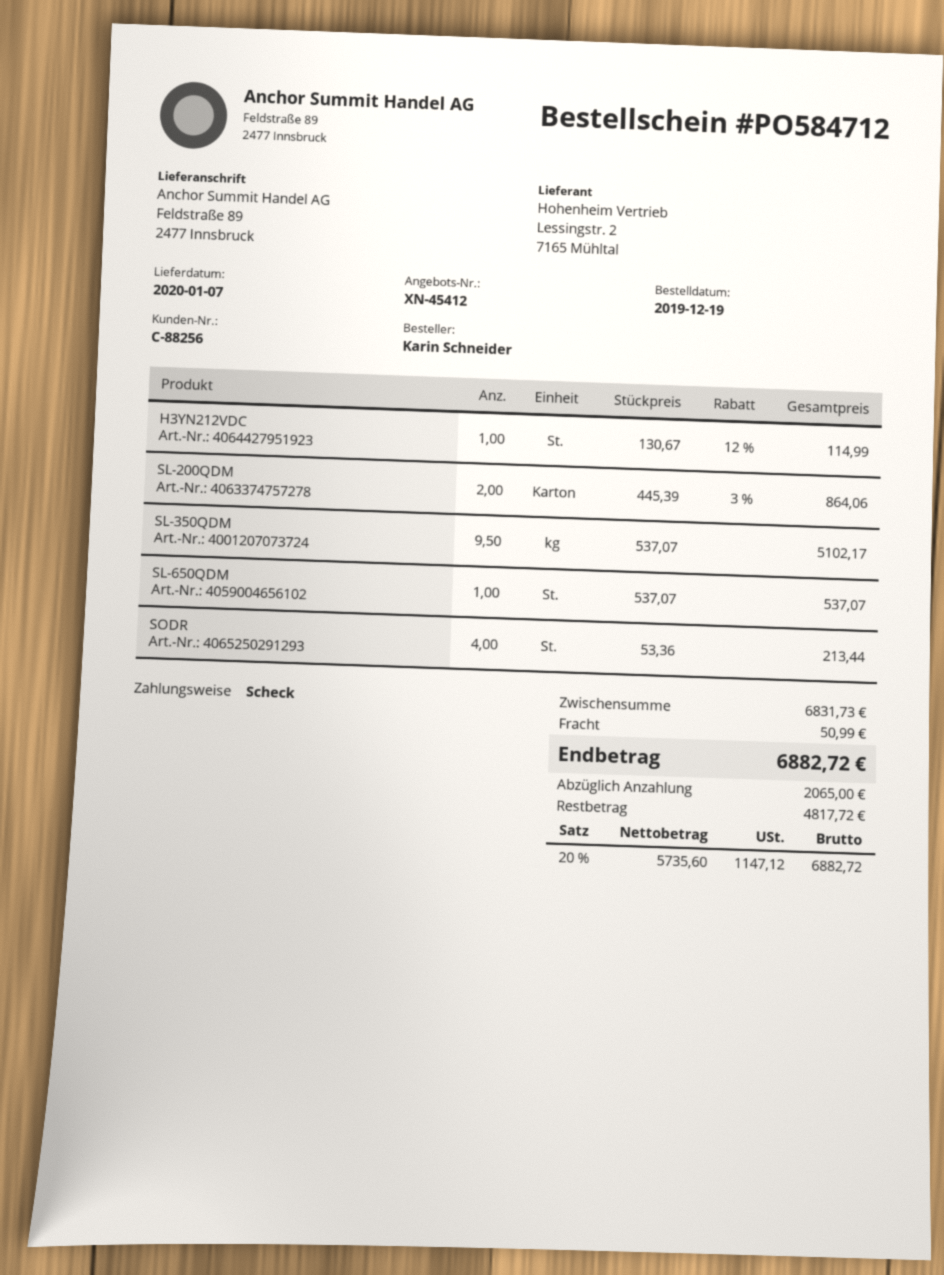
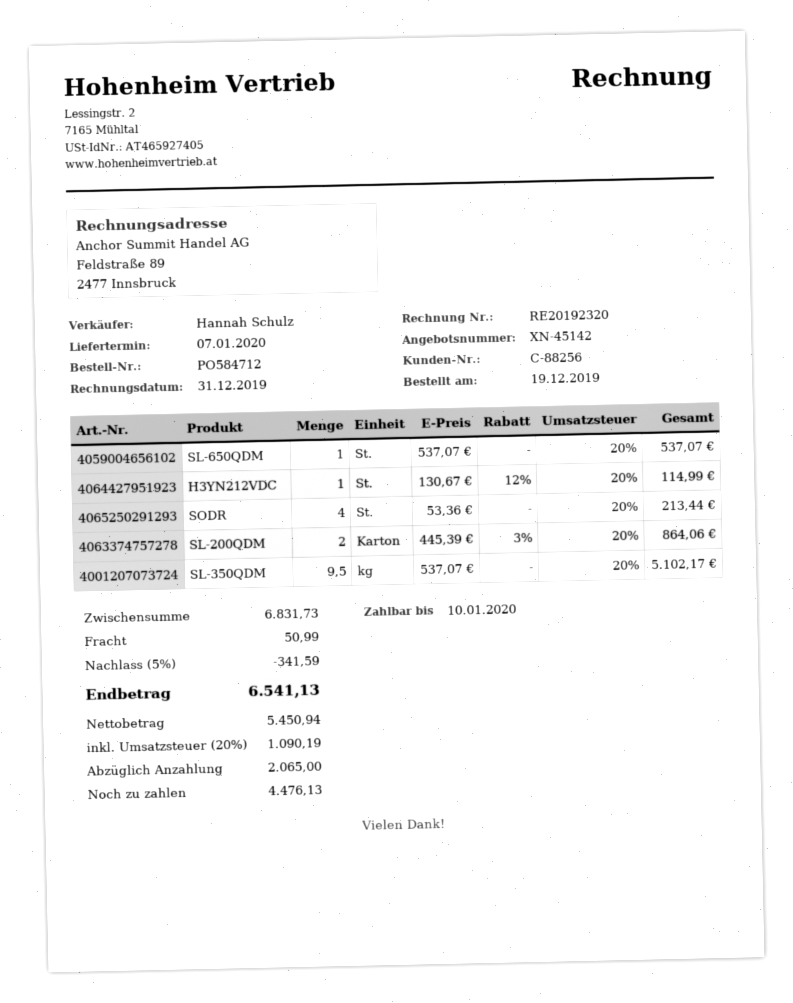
quote number: XN-45412 -> XN-45142
discount: none -> 5% = 341.59
net: 5735.60 -> 5450.94
tax: 20% = 1147.12 -> 20% = 1090.19
total: 6882.72 -> 6541.13
balance: 4817.72 -> 4476.13

